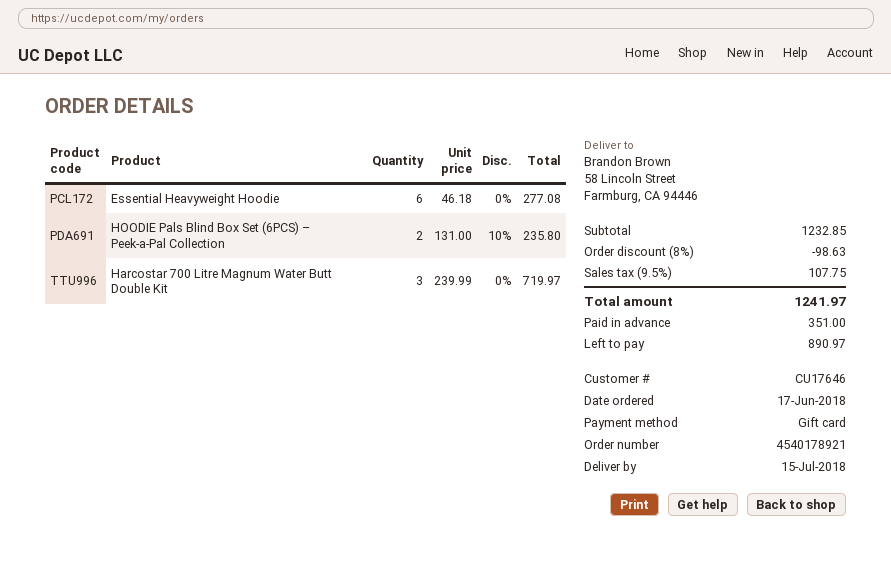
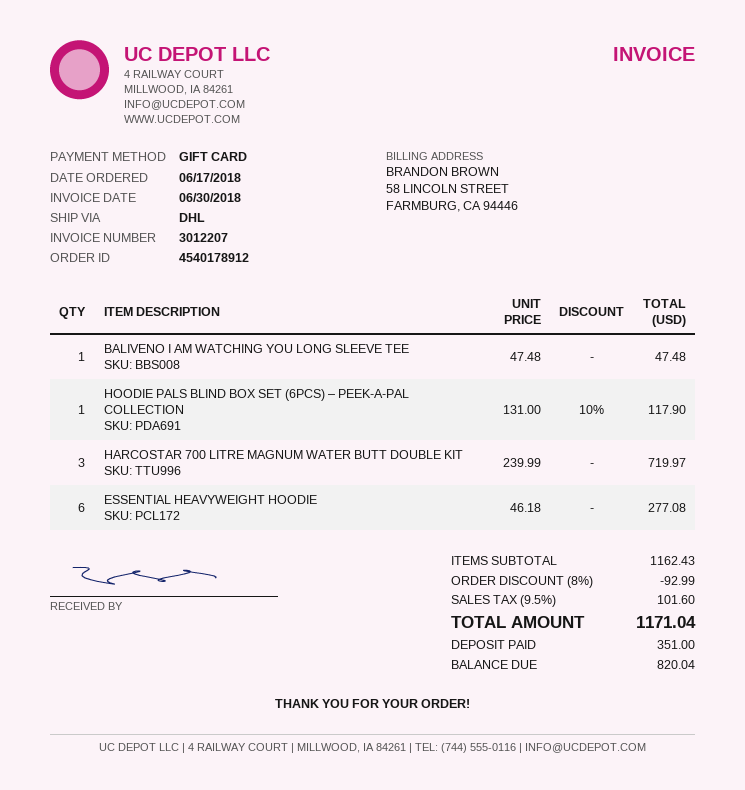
order number: 4540178921 -> 4540178912
HOODIE Pals Blind Box Set (6PCS) – Peek-a-Pal Collection: 2 x 131.00 - 10% = 235.80 -> 1 x 131.00 - 10% = 117.90
BALIVENO I AM WATCHING YOU LONG SLEEVE TEE: none -> 1 x 47.48 = 47.48
subtotal: 1232.85 -> 1162.43
discount: 8% = 98.63 -> 8% = 92.99
tax: 9.5% = 107.75 -> 9.5% = 101.60
total: 1241.97 -> 1171.04
balance: 890.97 -> 820.04

